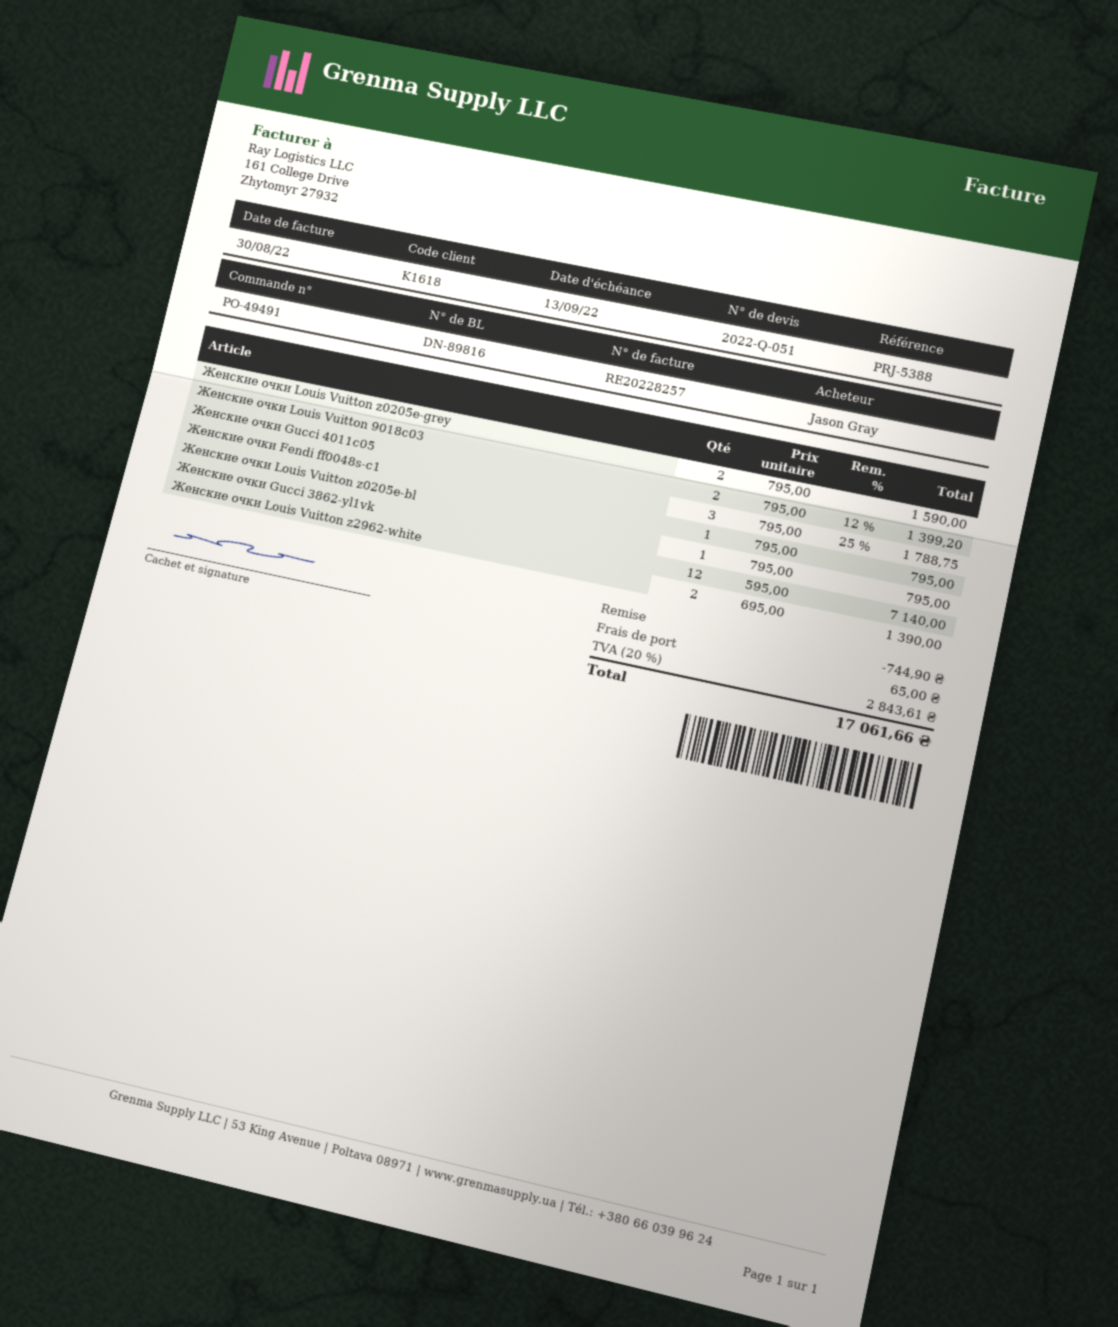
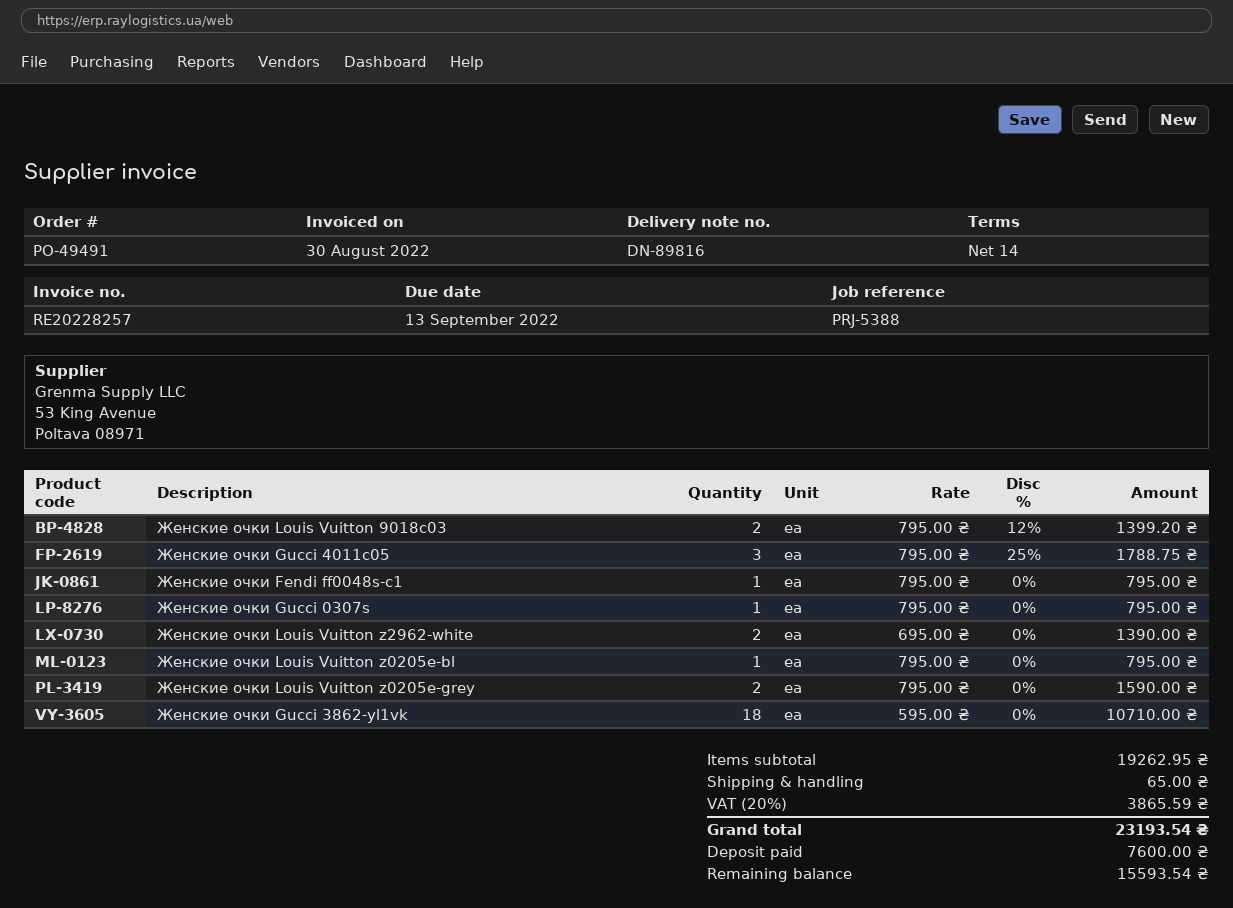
Женские очки Gucci 3862-yl1vk: 12 x 595.00 = 7140.00 -> 18 x 595.00 = 10710.00
Женские очки Gucci 0307s: none -> 1 x 795.00 = 795.00
discount: 744.90 -> none
tax: 20% = 2843.61 -> 20% = 3865.59
total: 17061.66 -> 23193.54

